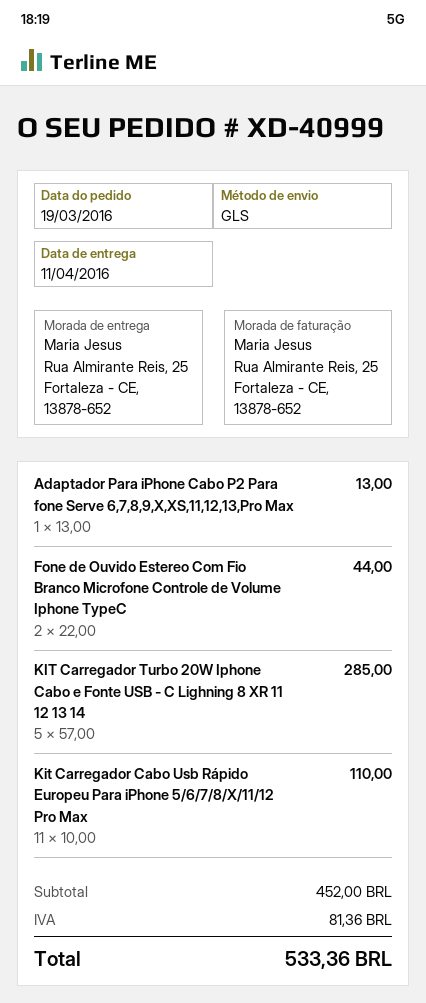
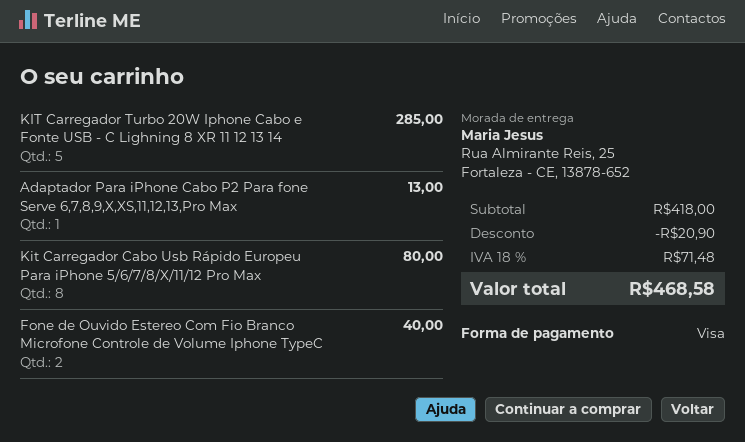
Fone de Ouvido Estereo Com Fio Branco Microfone Controle de Volume Iphone TypeC: 2 for 44.00 -> 2 for 40.00
Kit Carregador Cabo Usb Rápido Europeu Para iPhone 5/6/7/8/X/11/12 Pro Max: 11 for 110.00 -> 8 for 80.00
subtotal: 452.00 -> 418.00
discount: none -> 20.90
tax: 81.36 -> 71.48
total: 533.36 -> 468.58

